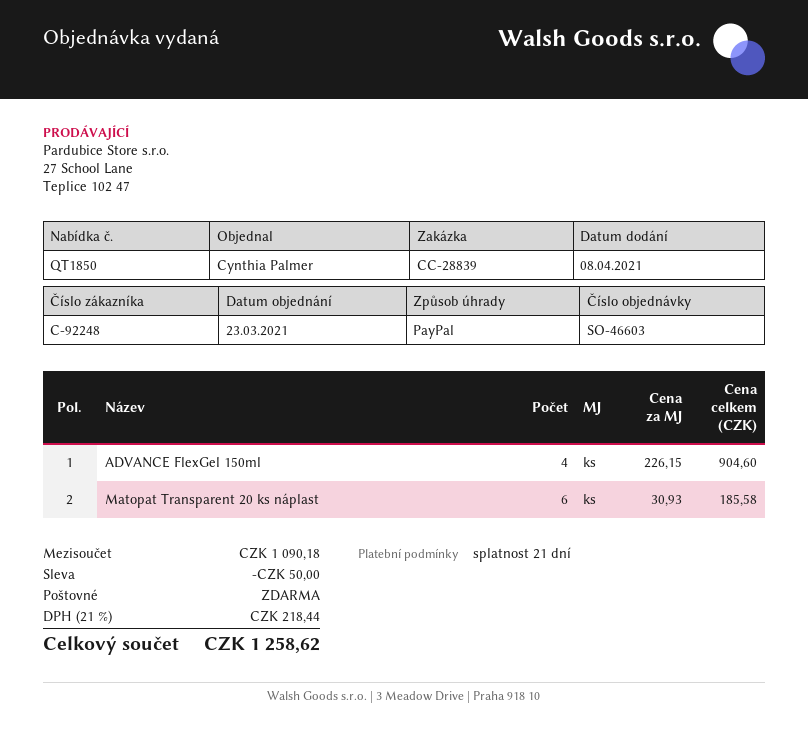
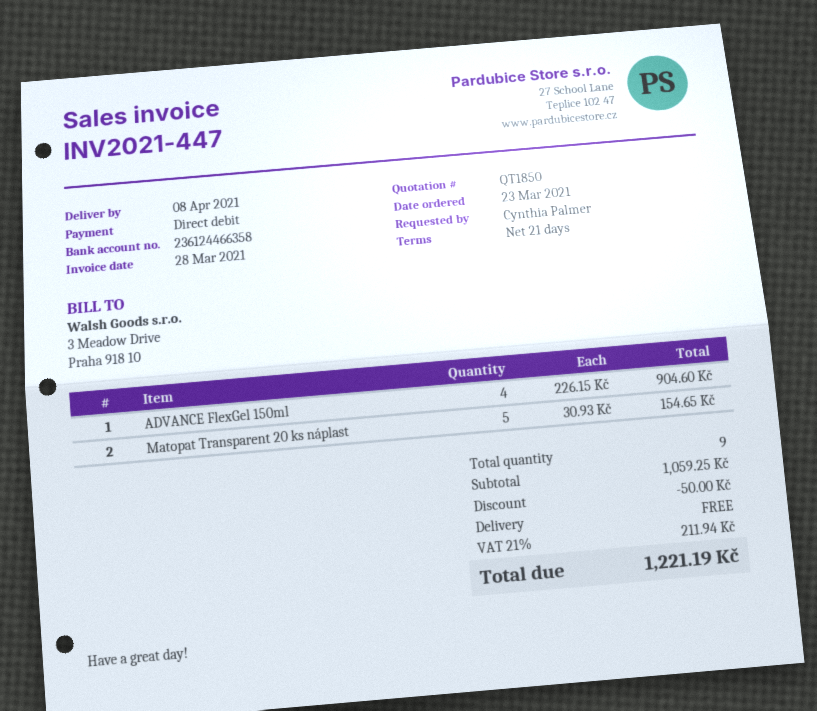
payment method: PayPal -> direct debit
Matopat Transparent 20 ks náplast: 6 x 30.93 = 185.58 -> 5 x 30.93 = 154.65
subtotal: 1090.18 -> 1059.25
tax: 21% = 218.44 -> 21% = 211.94
total: 1258.62 -> 1221.19

